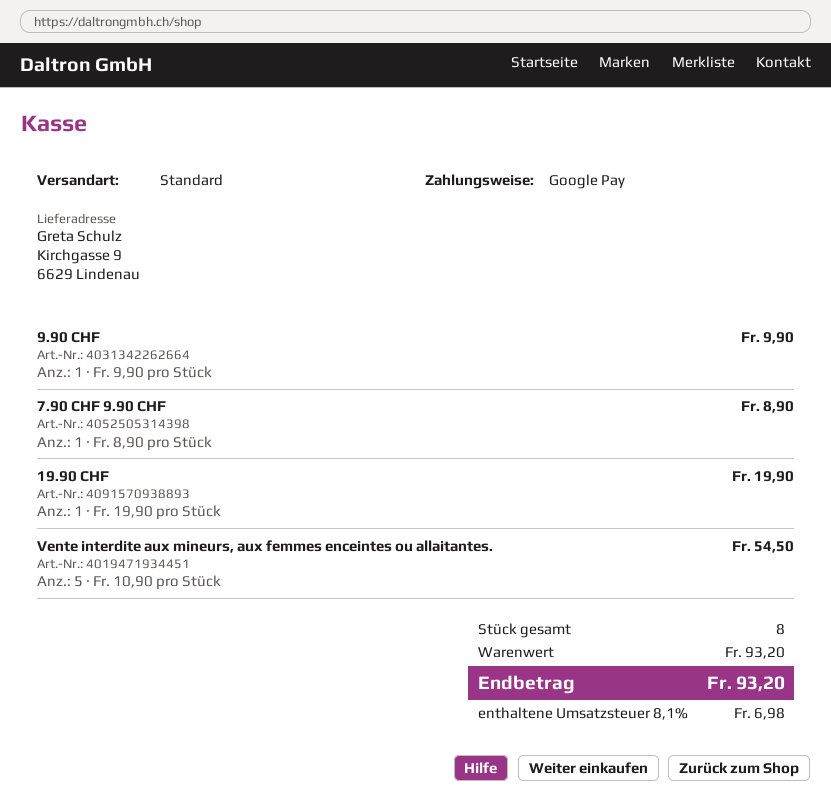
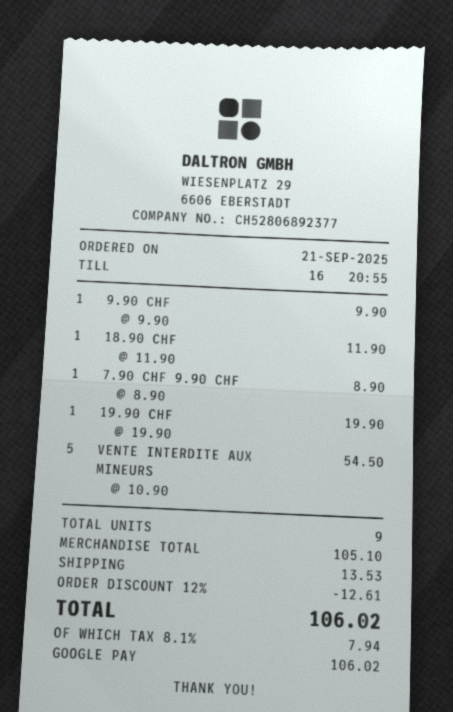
18.90 CHF: none -> 1 x 11.90 = 11.90
total quantity: 8 -> 9
subtotal: 93.20 -> 105.10
discount: none -> 12% = 12.61
shipping: none -> 13.53
tax: 8.1% = 6.98 -> 8.1% = 7.94
total: 93.20 -> 106.02

